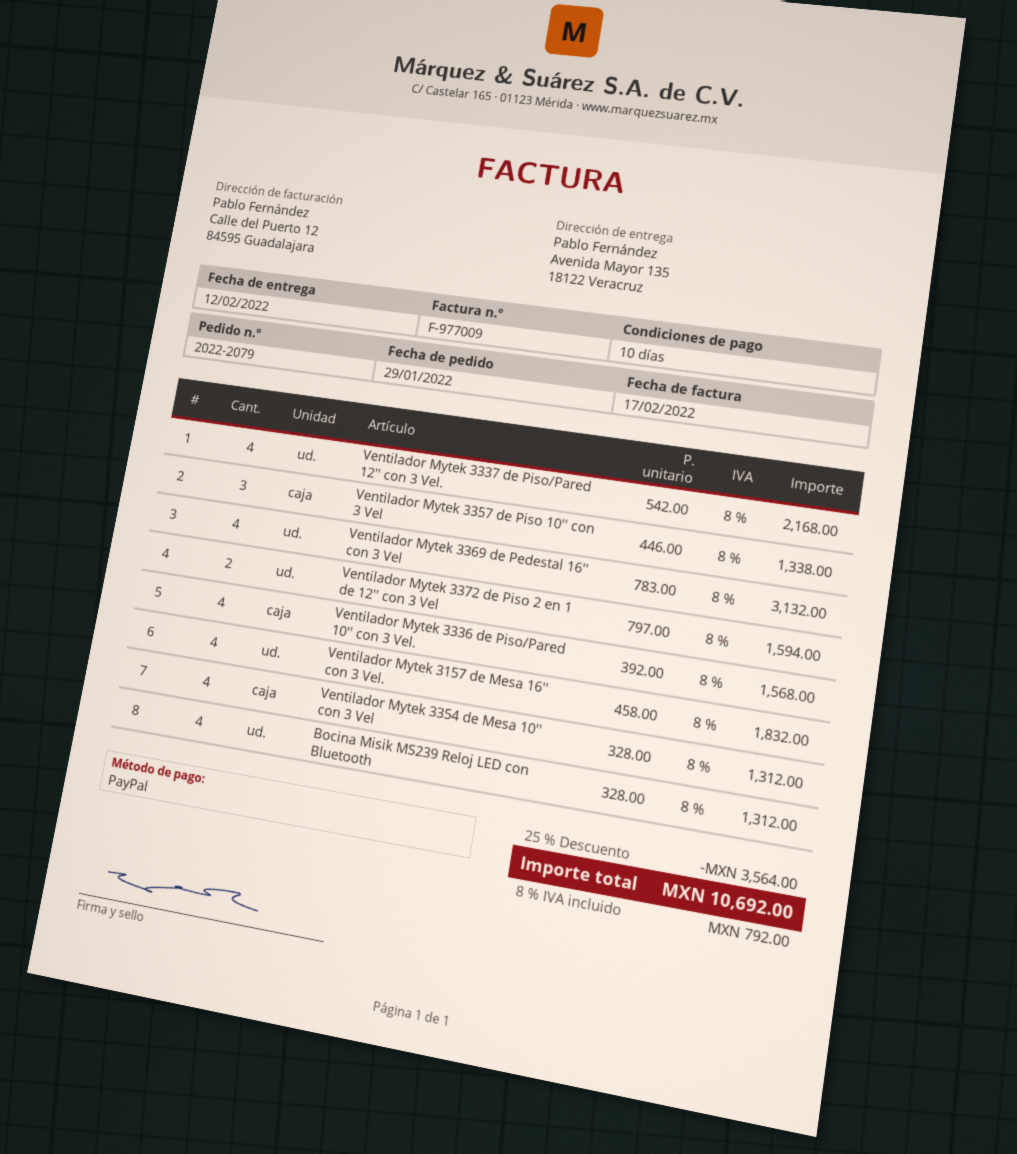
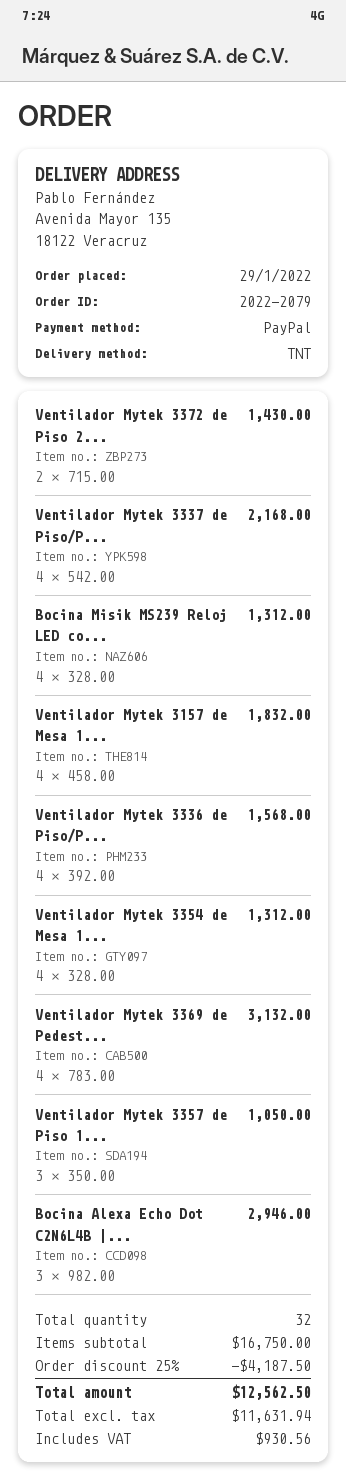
Ventilador Mytek 3357 de Piso 10'' con 3 Vel: 3 x 446.00 = 1338.00 -> 3 x 350.00 = 1050.00
Ventilador Mytek 3372 de Piso 2 en 1 de 12'' con 3 Vel: 2 x 797.00 = 1594.00 -> 2 x 715.00 = 1430.00
Bocina Alexa Echo Dot C2N6L4B |...: none -> 3 x 982.00 = 2946.00
discount: 25% = 3564.00 -> 25% = 4187.50
tax: 792.00 -> 930.56
total: 10692.00 -> 12562.50

